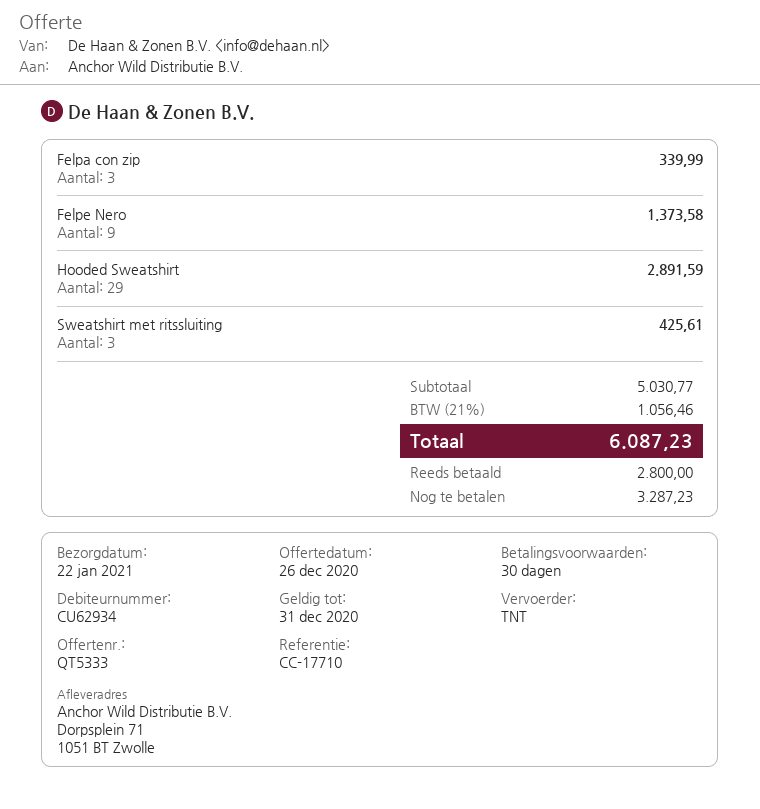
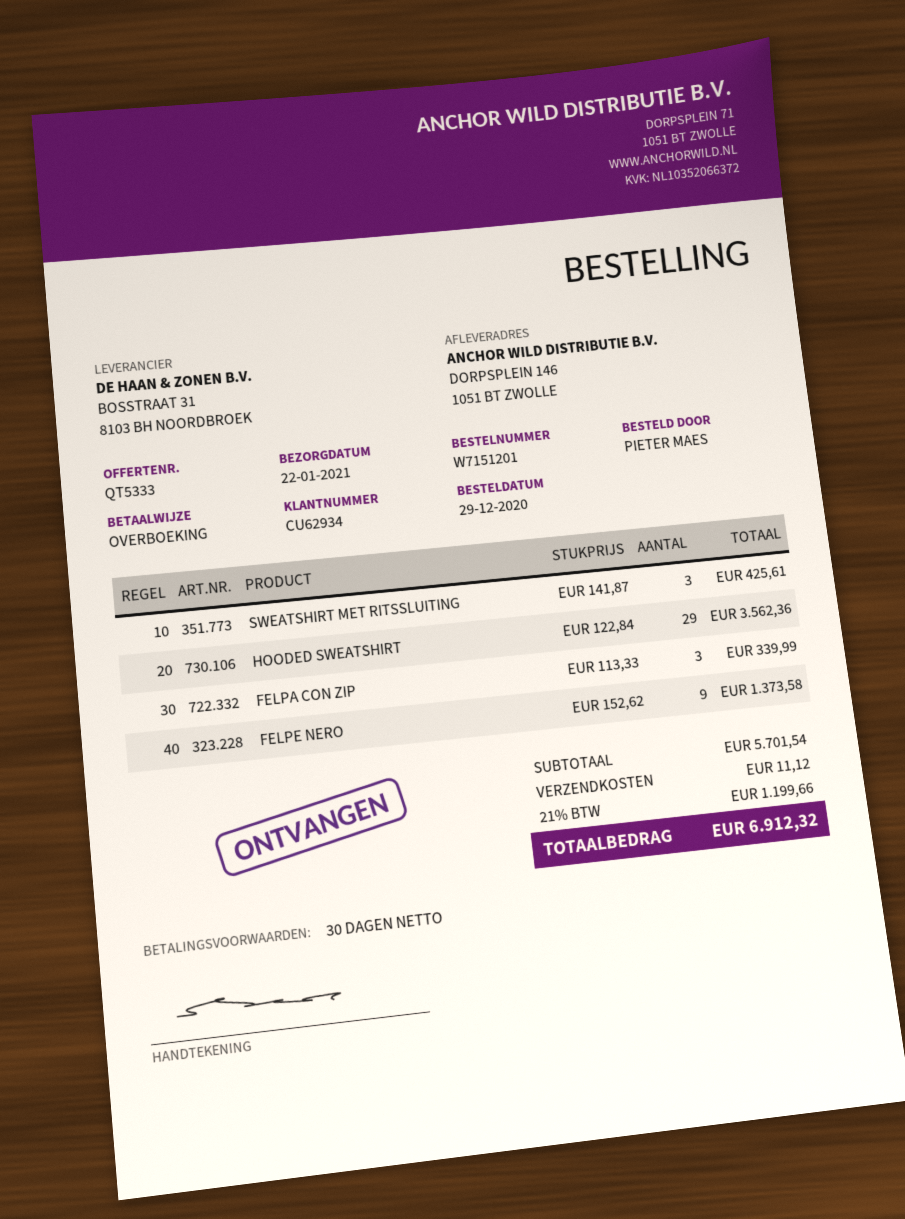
ship to: Dorpsplein 71, 1051 BT Zwolle -> DORPSPLEIN 146, 1051 BT ZWOLLE
Hooded Sweatshirt: 29 for 2891.59 -> 29 for 3562.36
subtotal: 5030.77 -> 5701.54
shipping: none -> 11.12
tax: 21% = 1056.46 -> 21% = 1199.66
total: 6087.23 -> 6912.32

